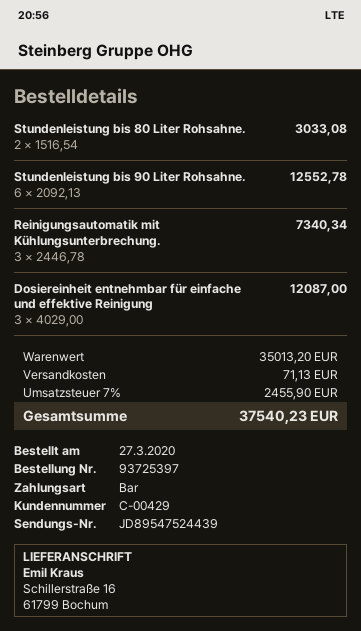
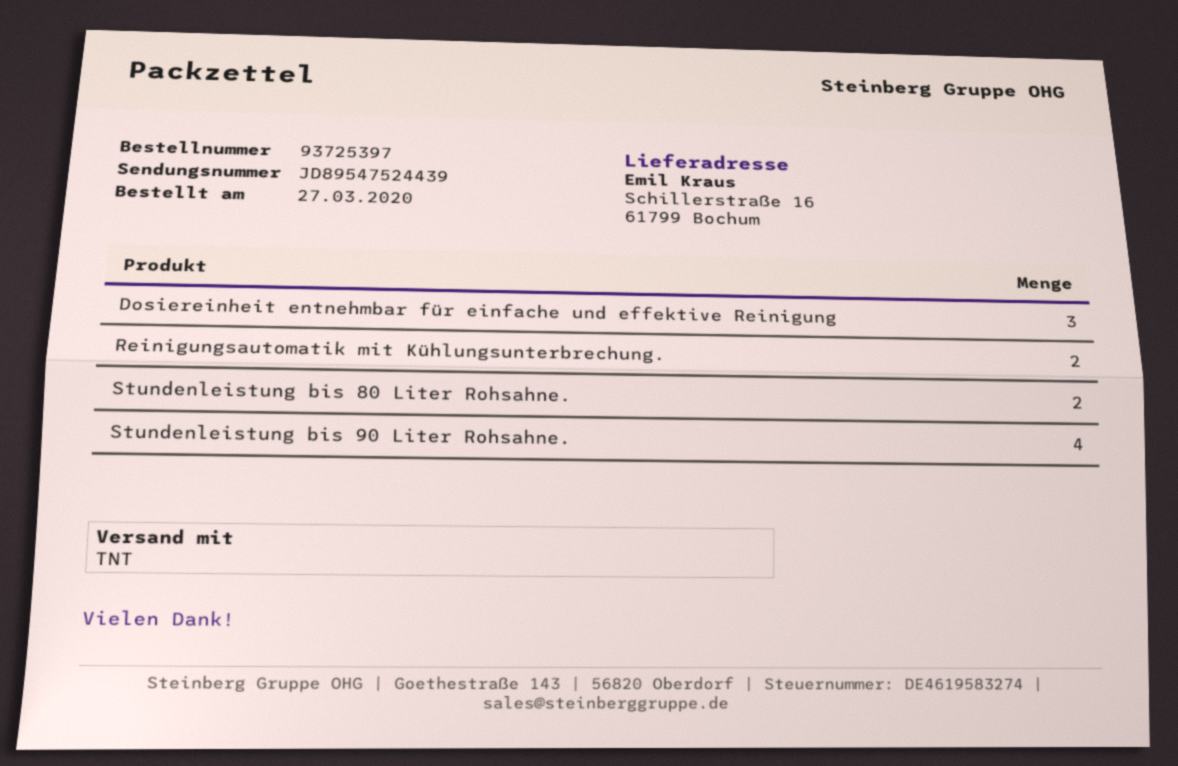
Stundenleistung bis 90 Liter Rohsahne.: 6 -> 4
Reinigungsautomatik mit Kühlungsunterbrechung.: 3 -> 2

